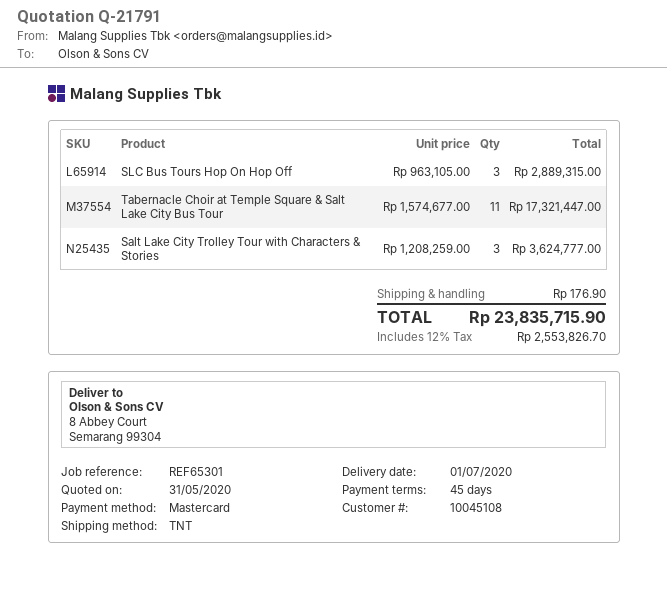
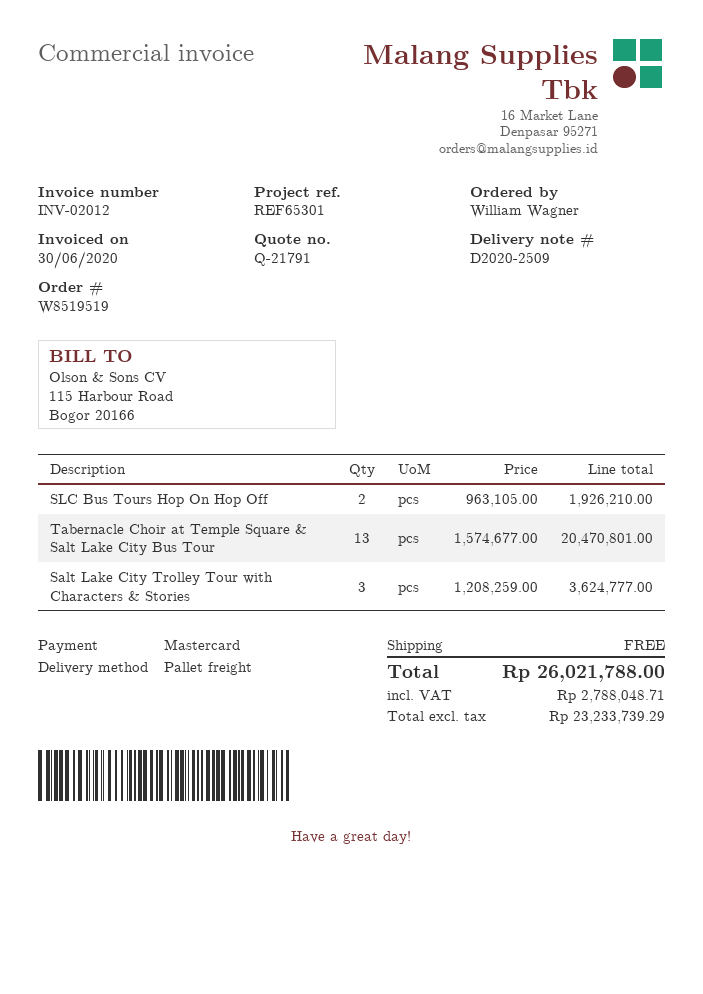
shipping method: TNT -> pallet freight
SLC Bus Tours Hop On Hop Off: 3 x 963105.00 = 2889315.00 -> 2 x 963105.00 = 1926210.00
Tabernacle Choir at Temple Square & Salt Lake City Bus Tour: 11 x 1574677.00 = 17321447.00 -> 13 x 1574677.00 = 20470801.00
shipping: 176.90 -> 0.00
tax: 2553826.70 -> 2788048.71
total: 23835715.90 -> 26021788.00

